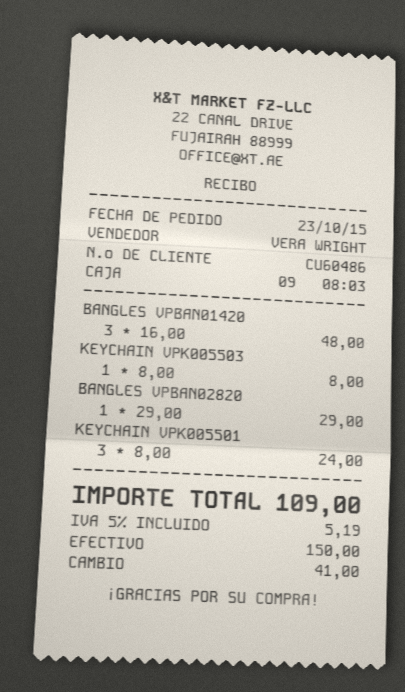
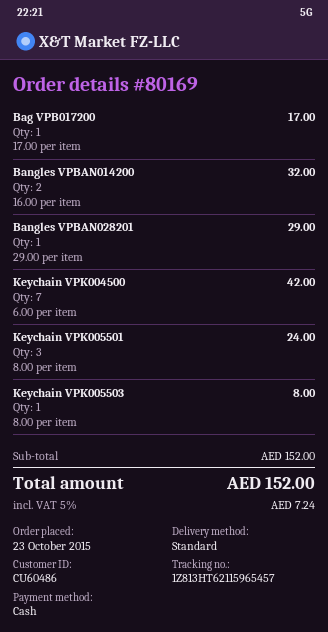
BANGLES VPBAN01420: 3 x 16.00 = 48.00 -> 2 x 16.00 = 32.00
Bag VPB017200: none -> 1 x 17.00 = 17.00
Keychain VPK004500: none -> 7 x 6.00 = 42.00
tax: 5% = 5.19 -> 5% = 7.24
total: 109.00 -> 152.00

